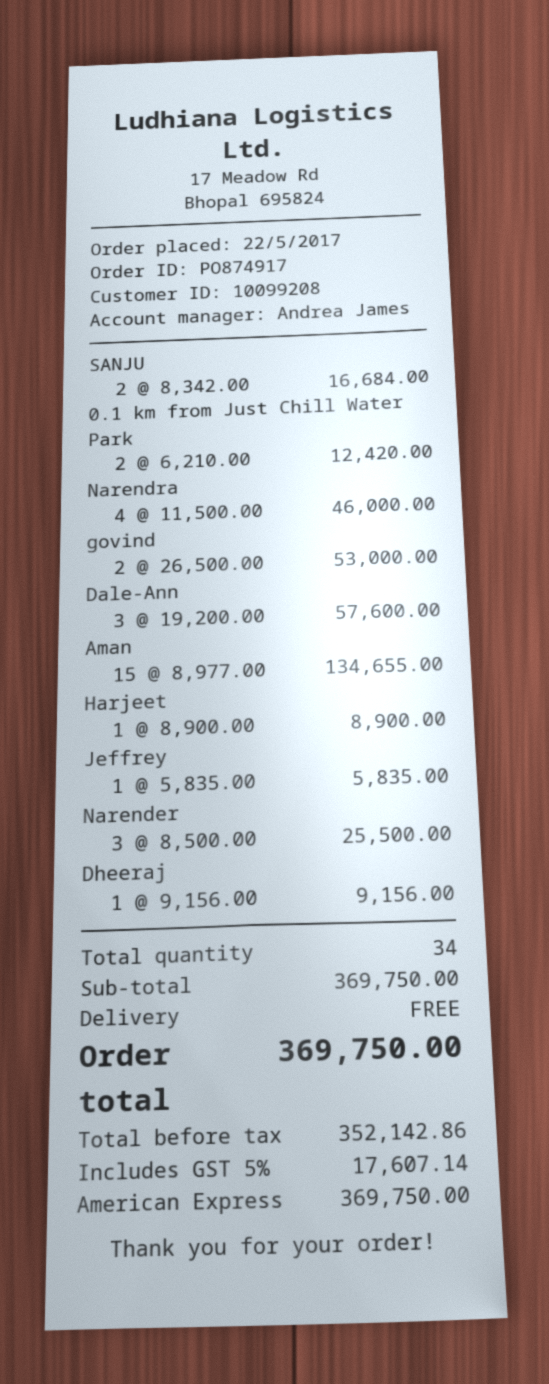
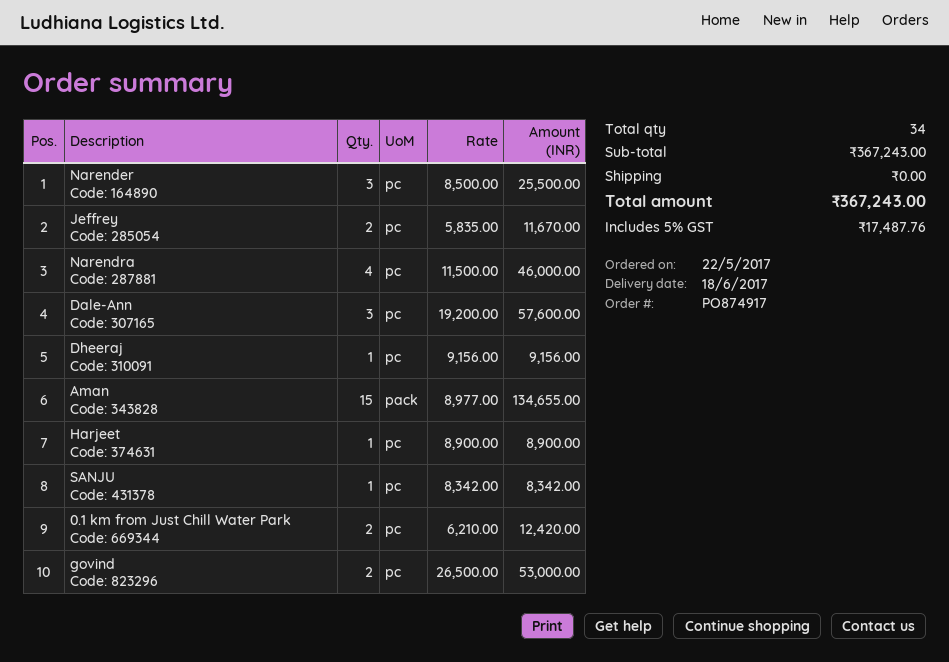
SANJU: 2 x 8342.00 = 16684.00 -> 1 x 8342.00 = 8342.00
Jeffrey: 1 x 5835.00 = 5835.00 -> 2 x 5835.00 = 11670.00
subtotal: 369750.00 -> 367243.00
tax: 5% = 17607.14 -> 5% = 17487.76
total: 369750.00 -> 367243.00

